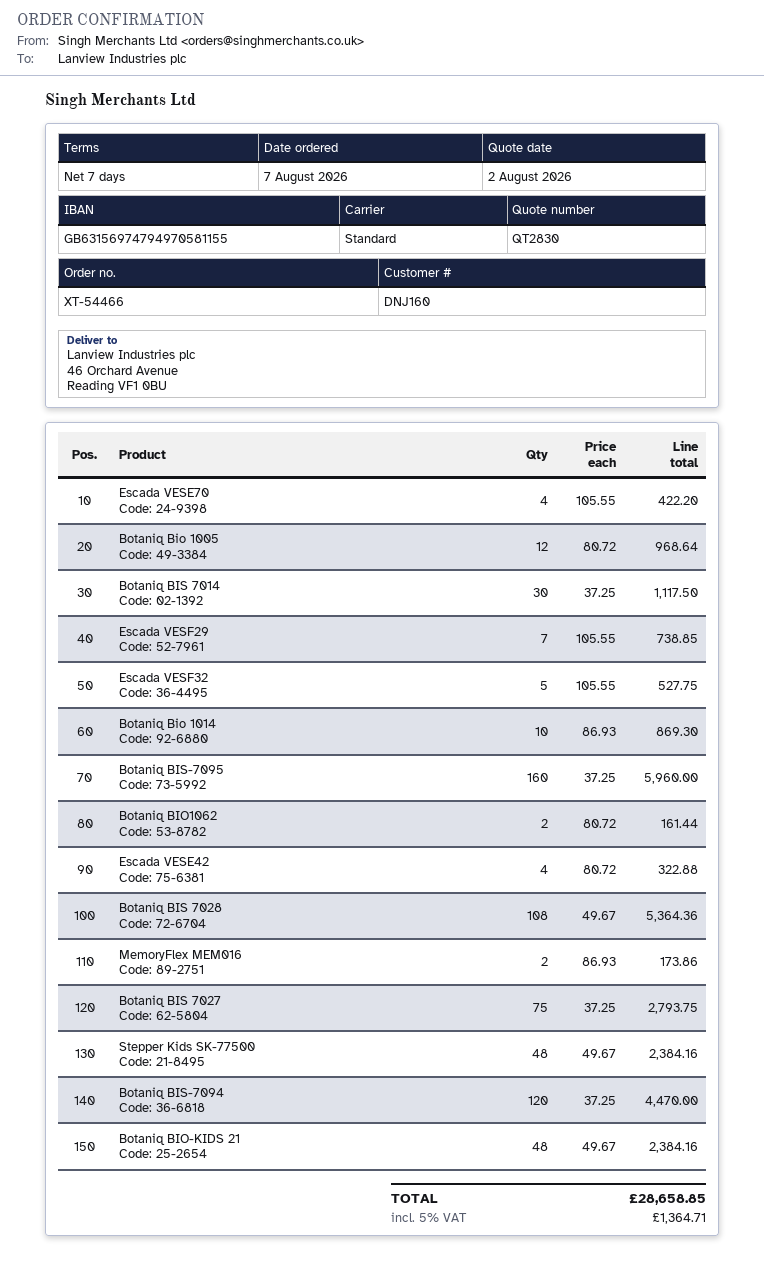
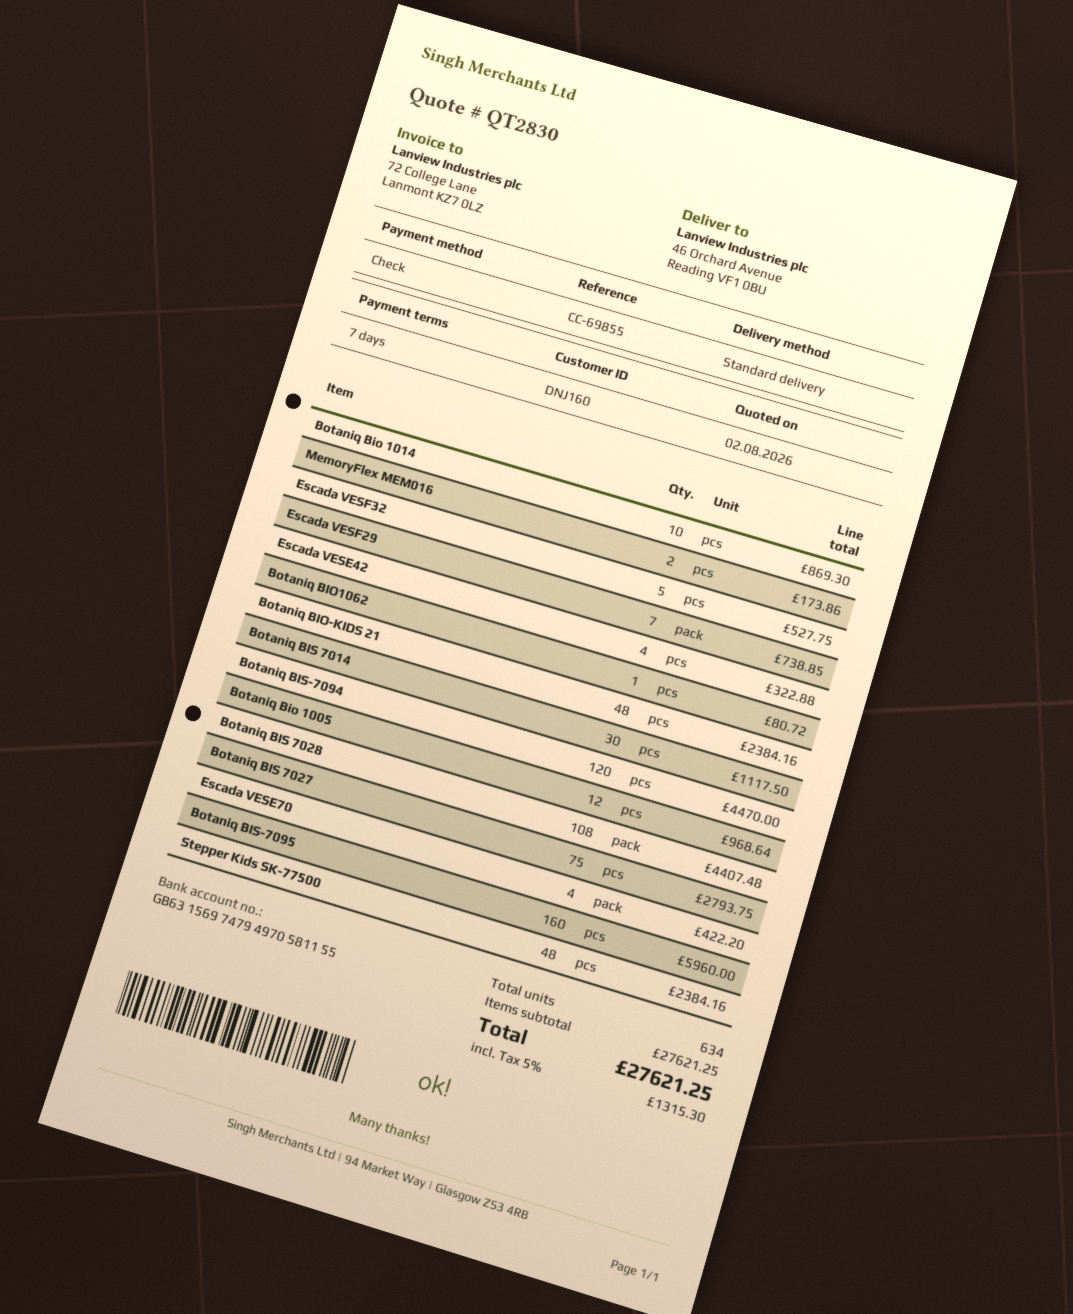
Botaniq BIO1062: 2 for 161.44 -> 1 for 80.72
Botaniq BIS 7028: 108 for 5364.36 -> 108 for 4407.48
tax: 5% = 1364.71 -> 5% = 1315.30
total: 28658.85 -> 27621.25

